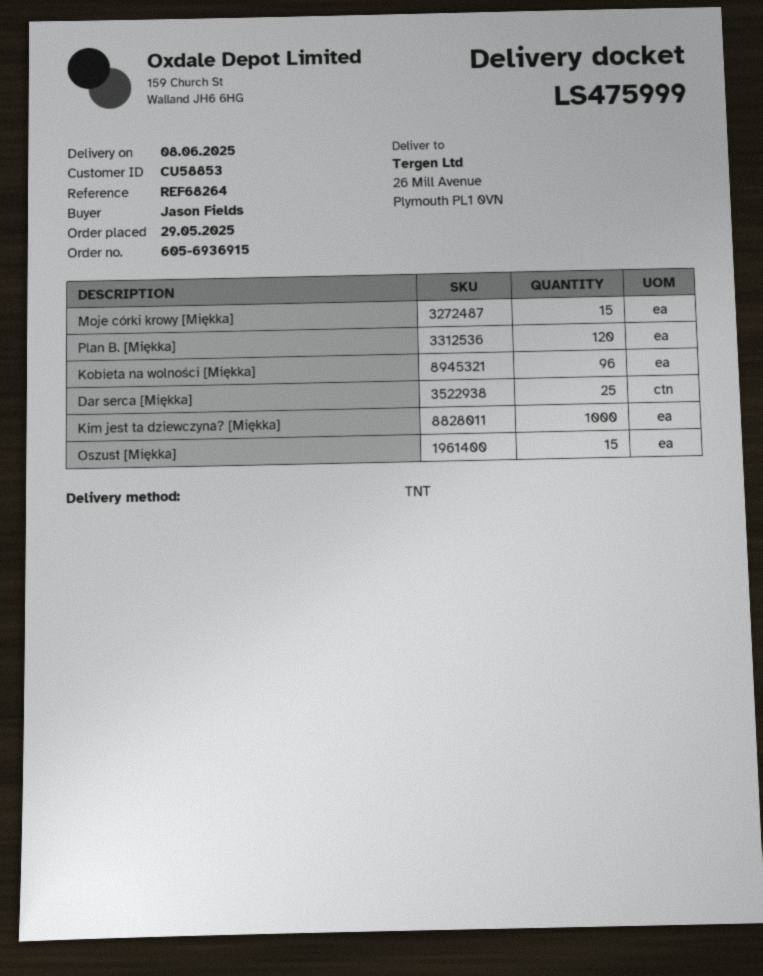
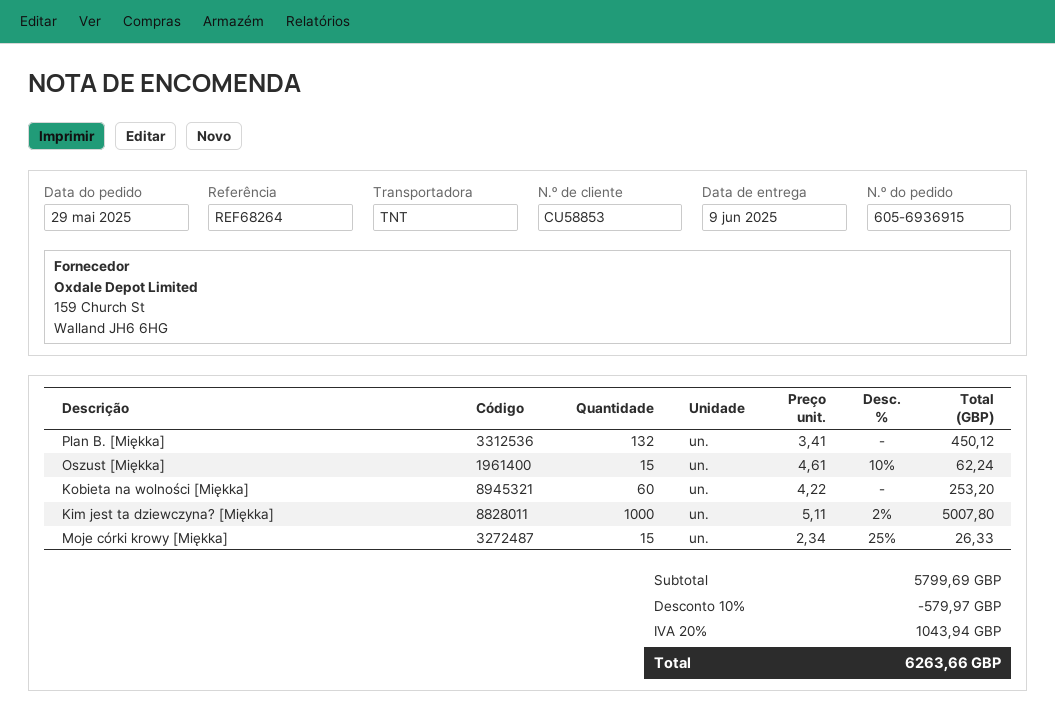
delivery date: 2025-06-08 -> 2025-06-09
Plan B. [Miękka]: 120 -> 132
Kobieta na wolności [Miękka]: 96 -> 60
Dar serca [Miękka]: 25 -> none

